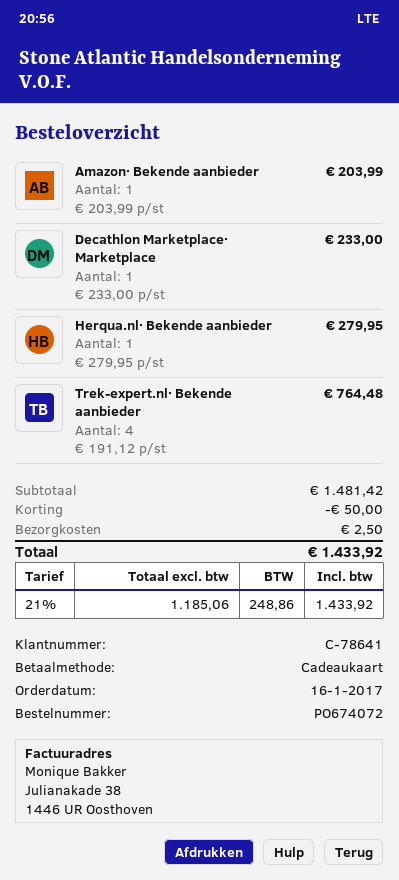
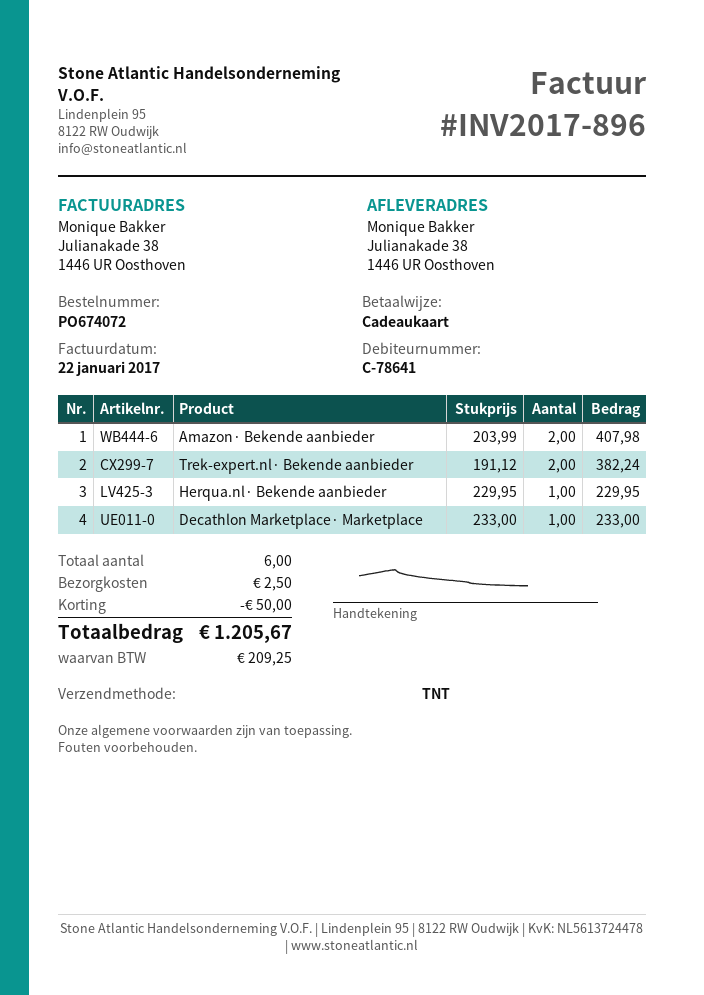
Amazon· Bekende aanbieder: 1 x 203.99 = 203.99 -> 2 x 203.99 = 407.98
Herqua.nl· Bekende aanbieder: 1 x 279.95 = 279.95 -> 1 x 229.95 = 229.95
Trek-expert.nl· Bekende aanbieder: 4 x 191.12 = 764.48 -> 2 x 191.12 = 382.24
tax: 248.86 -> 209.25
total: 1433.92 -> 1205.67

